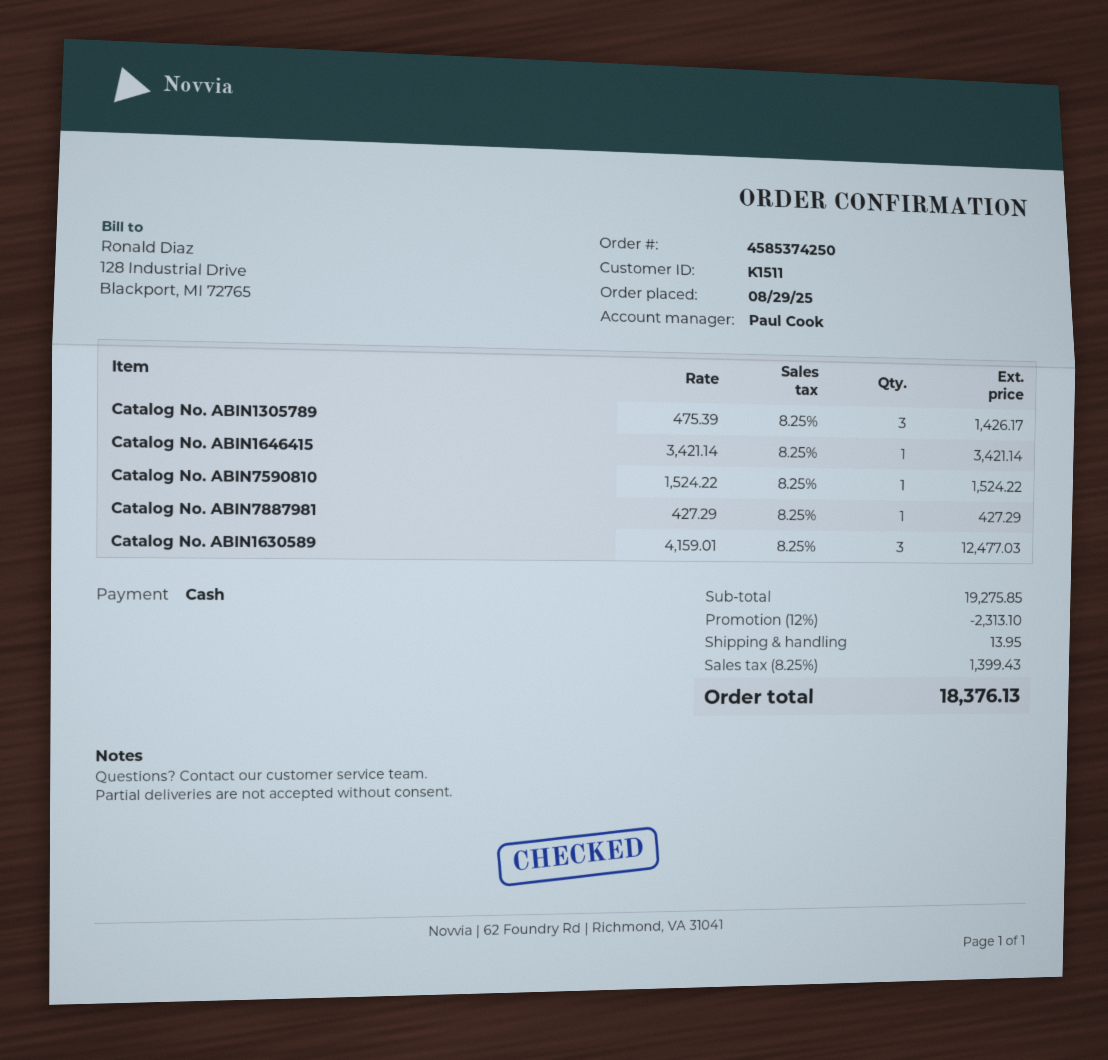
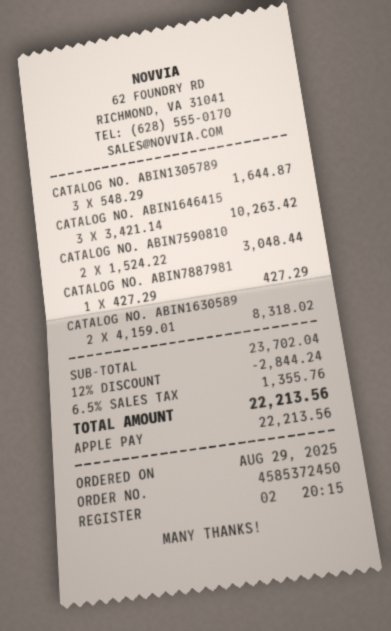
order number: 4585374250 -> 4585372450
payment method: cash -> Apple Pay
Catalog No. ABIN1305789: 3 x 475.39 = 1426.17 -> 3 x 548.29 = 1644.87
Catalog No. ABIN1646415: 1 x 3421.14 = 3421.14 -> 3 x 3421.14 = 10263.42
Catalog No. ABIN7590810: 1 x 1524.22 = 1524.22 -> 2 x 1524.22 = 3048.44
Catalog No. ABIN1630589: 3 x 4159.01 = 12477.03 -> 2 x 4159.01 = 8318.02
subtotal: 19275.85 -> 23702.04
discount: 12% = 2313.10 -> 12% = 2844.24
shipping: 13.95 -> none
tax: 8.25% = 1399.43 -> 6.5% = 1355.76
total: 18376.13 -> 22213.56

